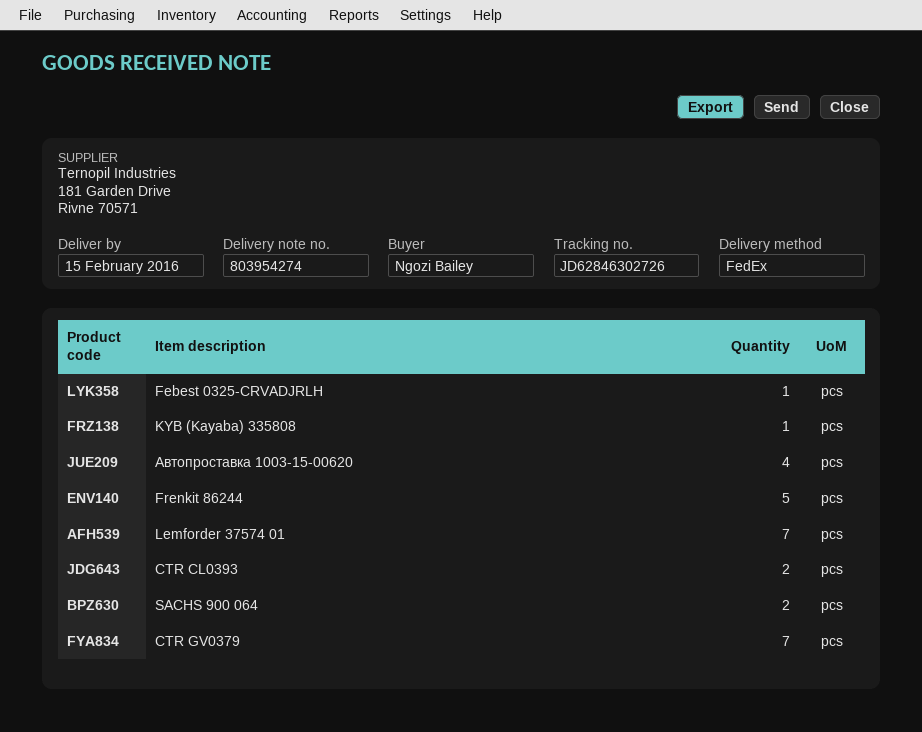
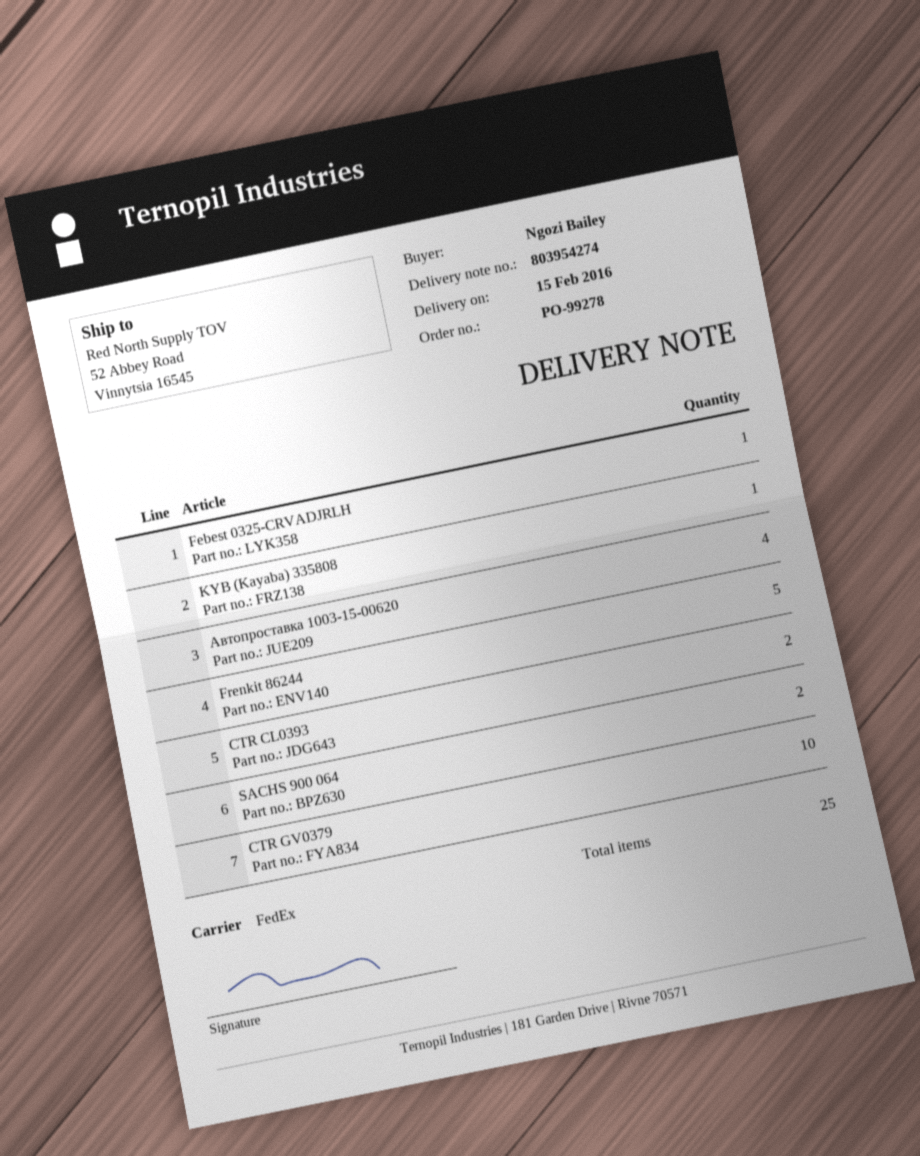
Lemforder 37574 01: 7 -> none
CTR GV0379: 7 -> 10

